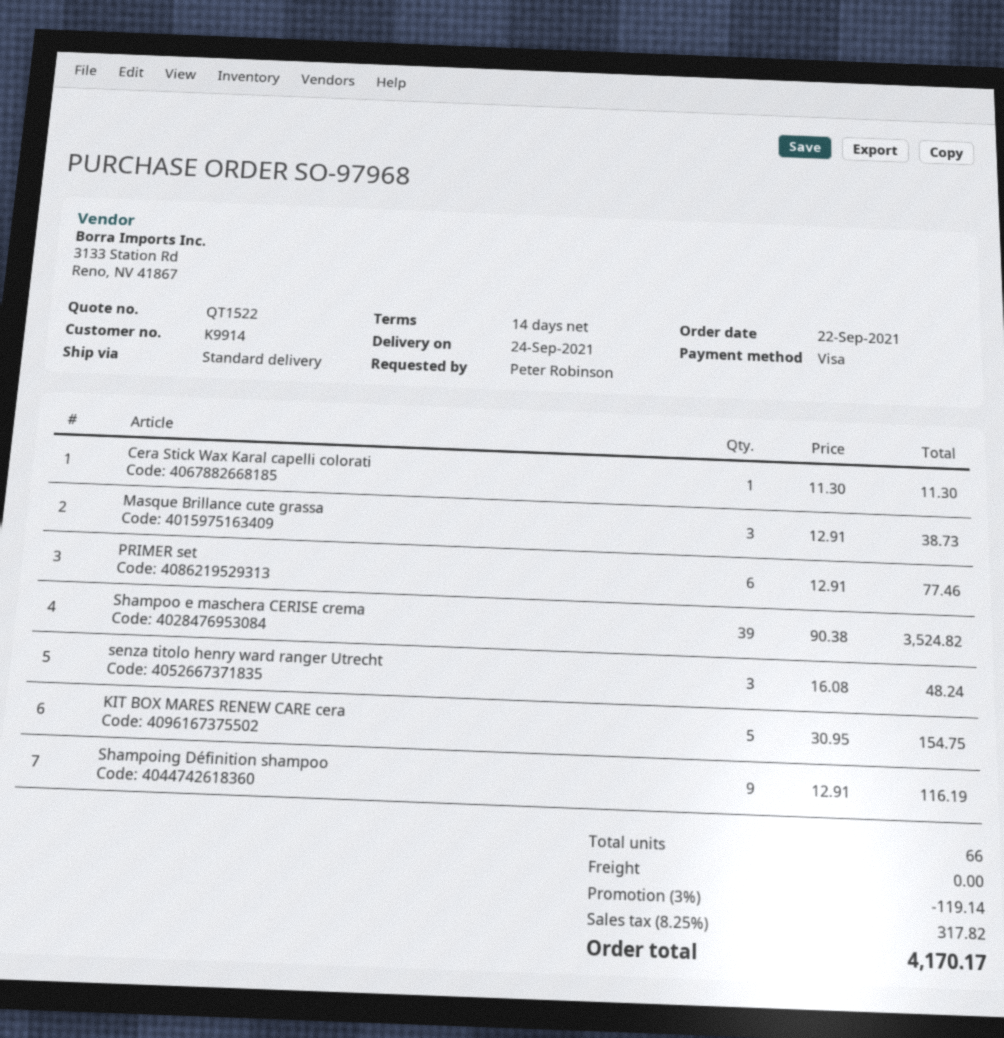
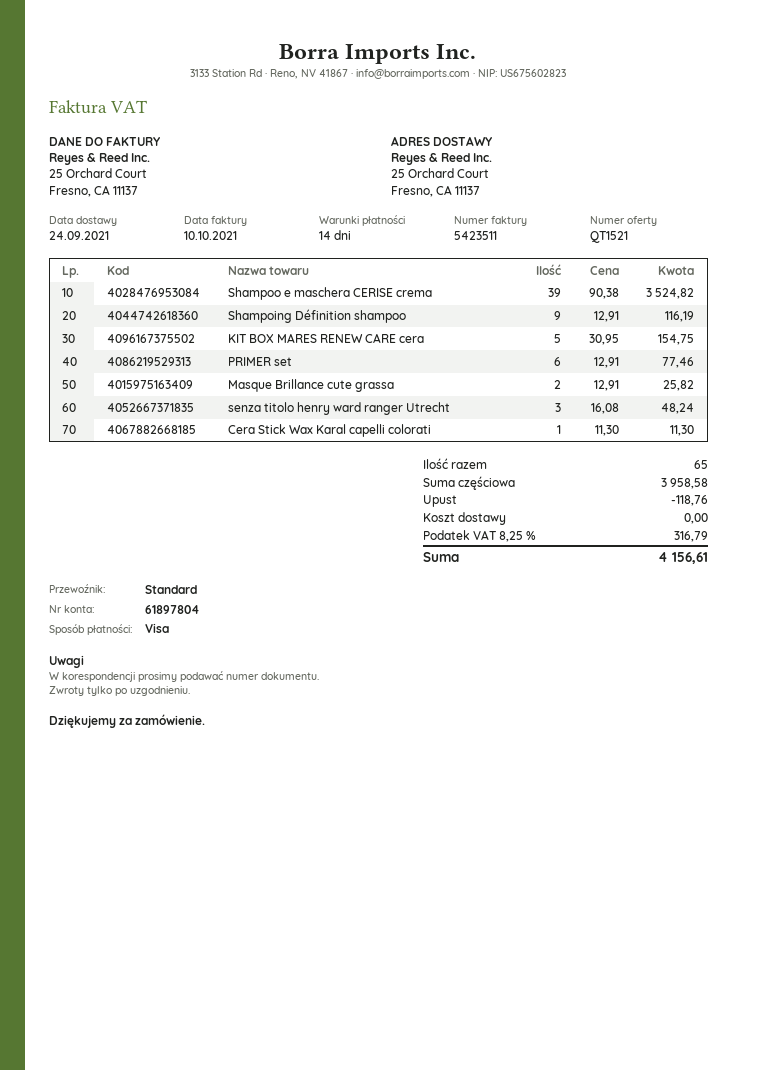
quote number: QT1522 -> QT1521
Masque Brillance cute grassa: 3 x 12.91 = 38.73 -> 2 x 12.91 = 25.82
total quantity: 66 -> 65
discount: 119.14 -> 118.76
tax: 8.25% = 317.82 -> 8.25% = 316.79
total: 4170.17 -> 4156.61

